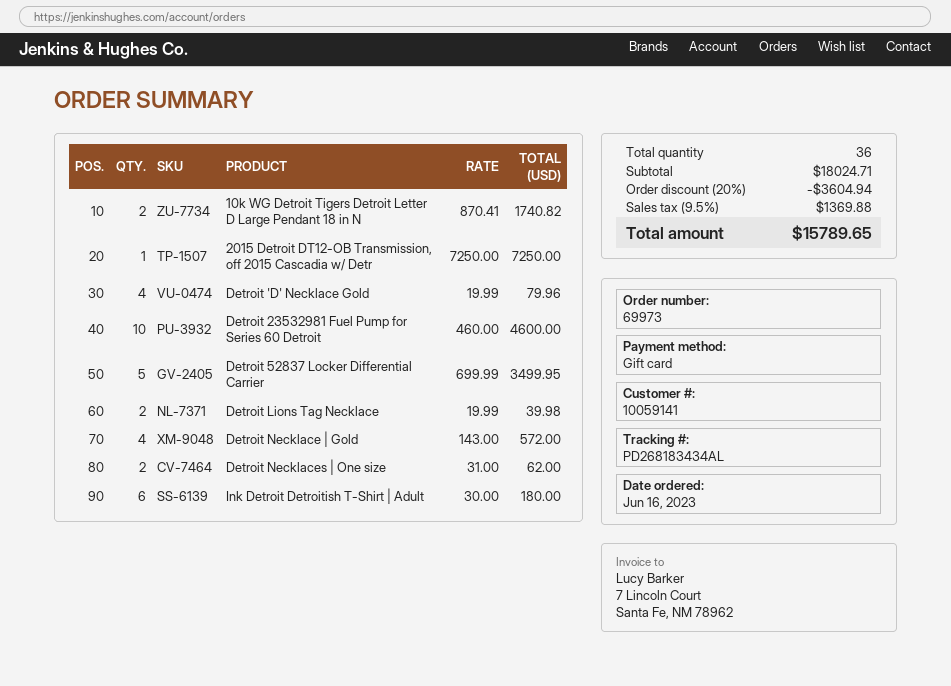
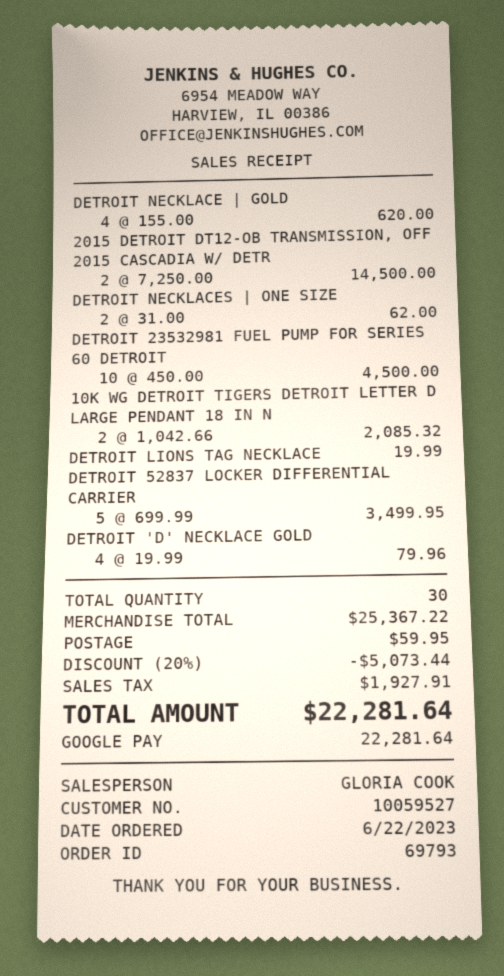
order number: 69973 -> 69793
order date: 2023-06-16 -> 2023-06-22
customer number: 10059141 -> 10059527
payment method: gift card -> Google Pay
10k WG Detroit Tigers Detroit Letter D Large Pendant 18 in N: 2 x 870.41 = 1740.82 -> 2 x 1042.66 = 2085.32
2015 Detroit DT12-OB Transmission, off 2015 Cascadia w/ Detr: 1 x 7250.00 = 7250.00 -> 2 x 7250.00 = 14500.00
Detroit 23532981 Fuel Pump for Series 60 Detroit: 10 x 460.00 = 4600.00 -> 10 x 450.00 = 4500.00
Detroit Lions Tag Necklace: 2 x 19.99 = 39.98 -> 1 x 19.99 = 19.99
Detroit Necklace | Gold: 4 x 143.00 = 572.00 -> 4 x 155.00 = 620.00
Ink Detroit Detroitish T-Shirt | Adult: 6 x 30.00 = 180.00 -> none
total quantity: 36 -> 30
subtotal: 18024.71 -> 25367.22
discount: 20% = 3604.94 -> 20% = 5073.44
shipping: none -> 59.95
tax: 1369.88 -> 1927.91
total: 15789.65 -> 22281.64

